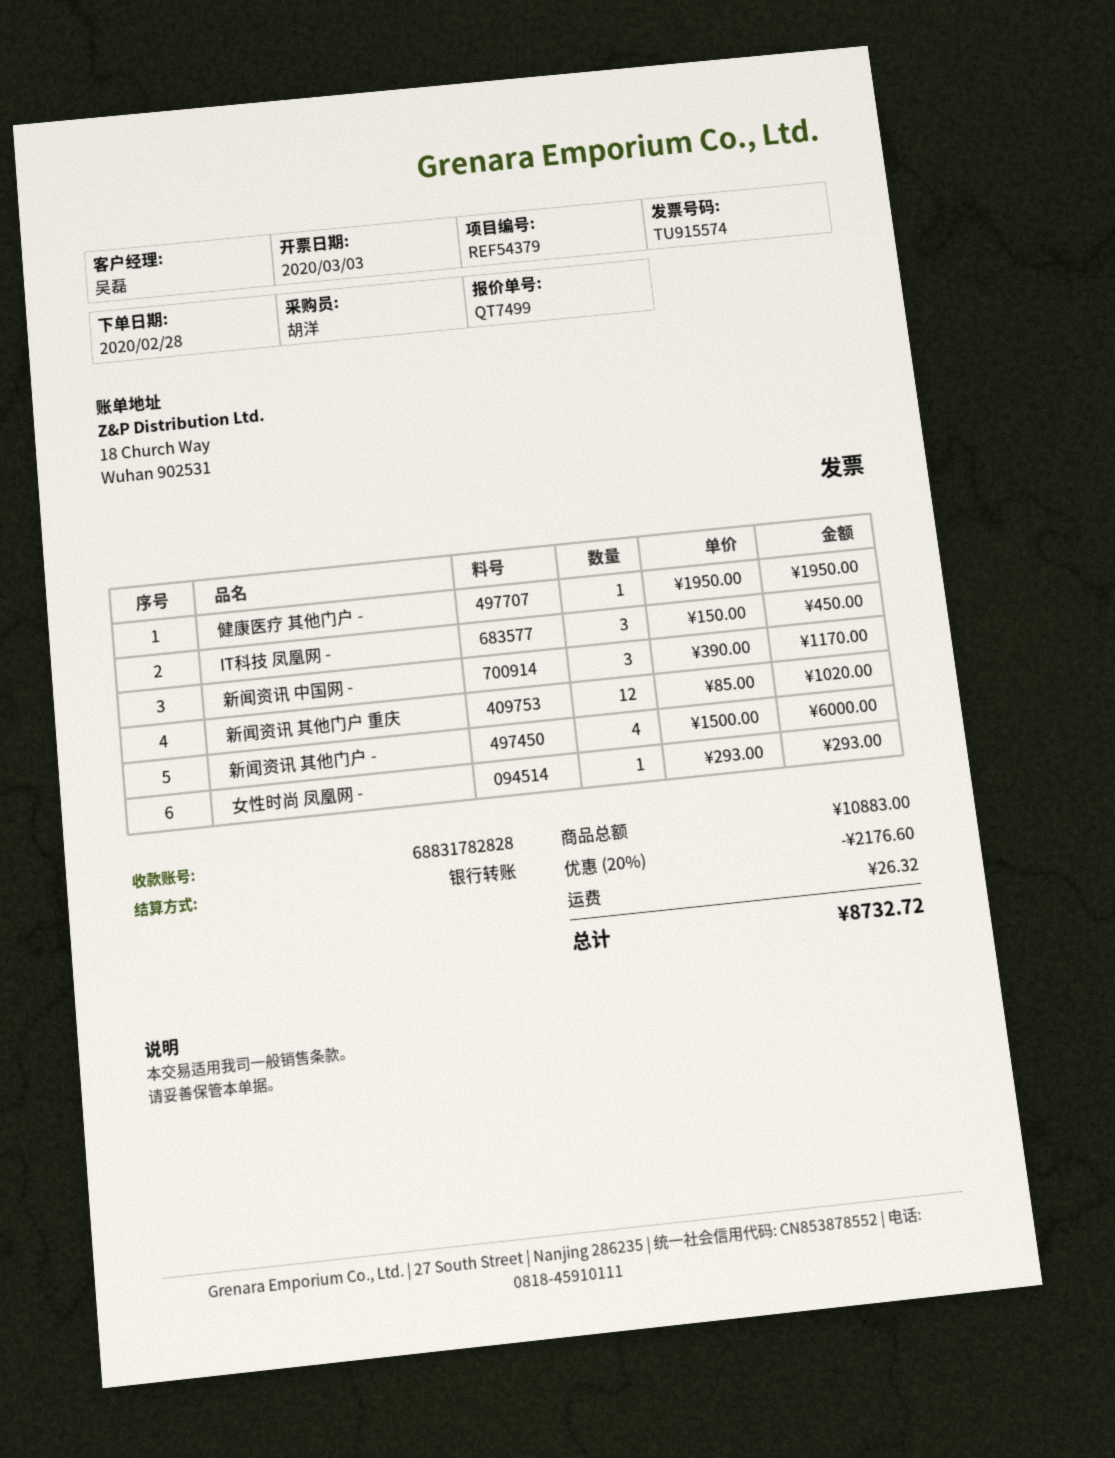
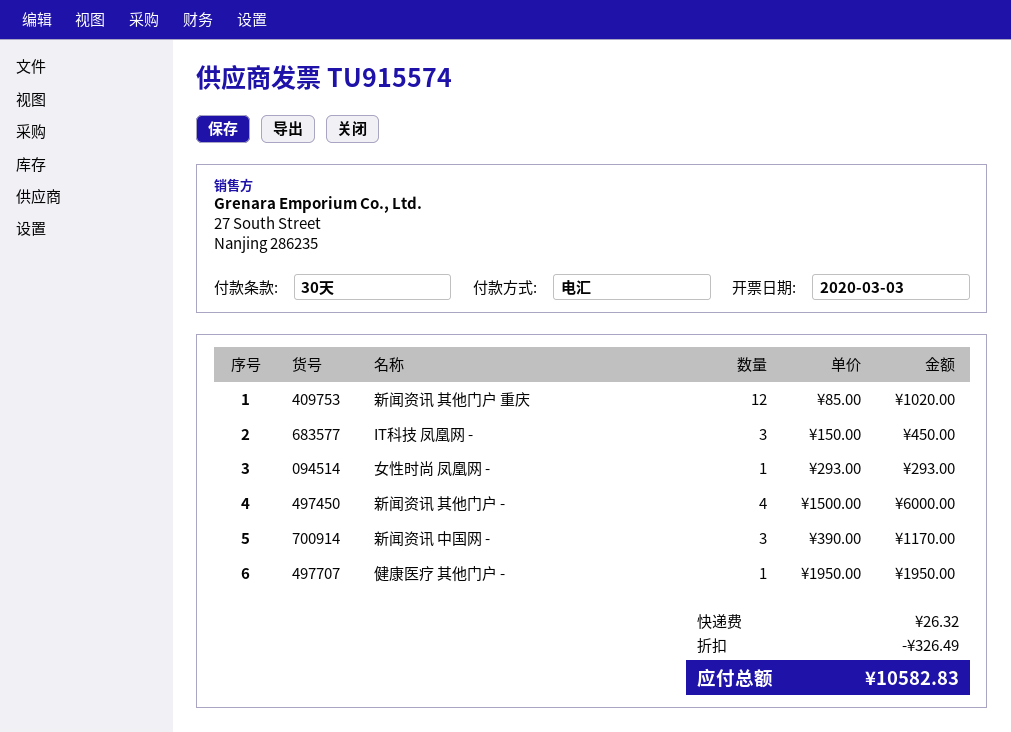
discount: 2176.60 -> 326.49
total: 8732.72 -> 10582.83

